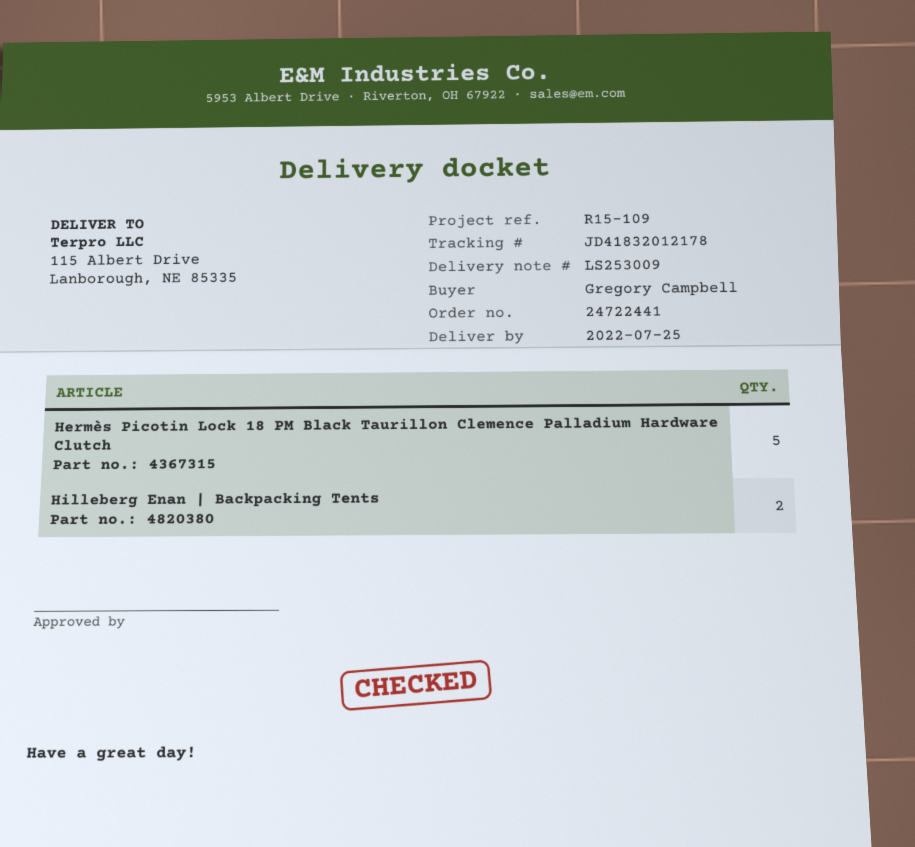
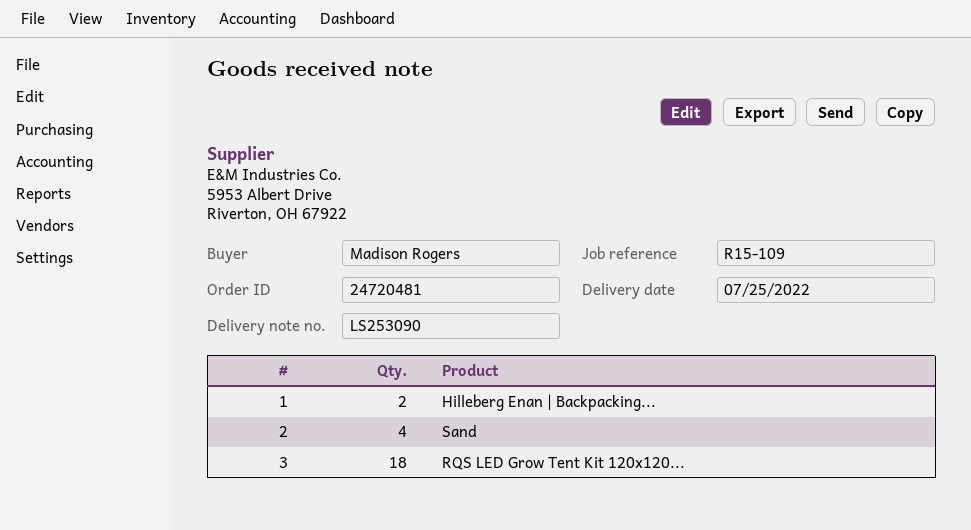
order number: 24722441 -> 24720481
delivery note number: LS253009 -> LS253090
ordered by: Gregory Campbell -> Madison Rogers
Hermès Picotin Lock 18 PM Black Taurillon Clemence Palladium Hardware Clutch: 5 -> none
Sand: none -> 4
RQS LED Grow Tent Kit 120x120...: none -> 18

